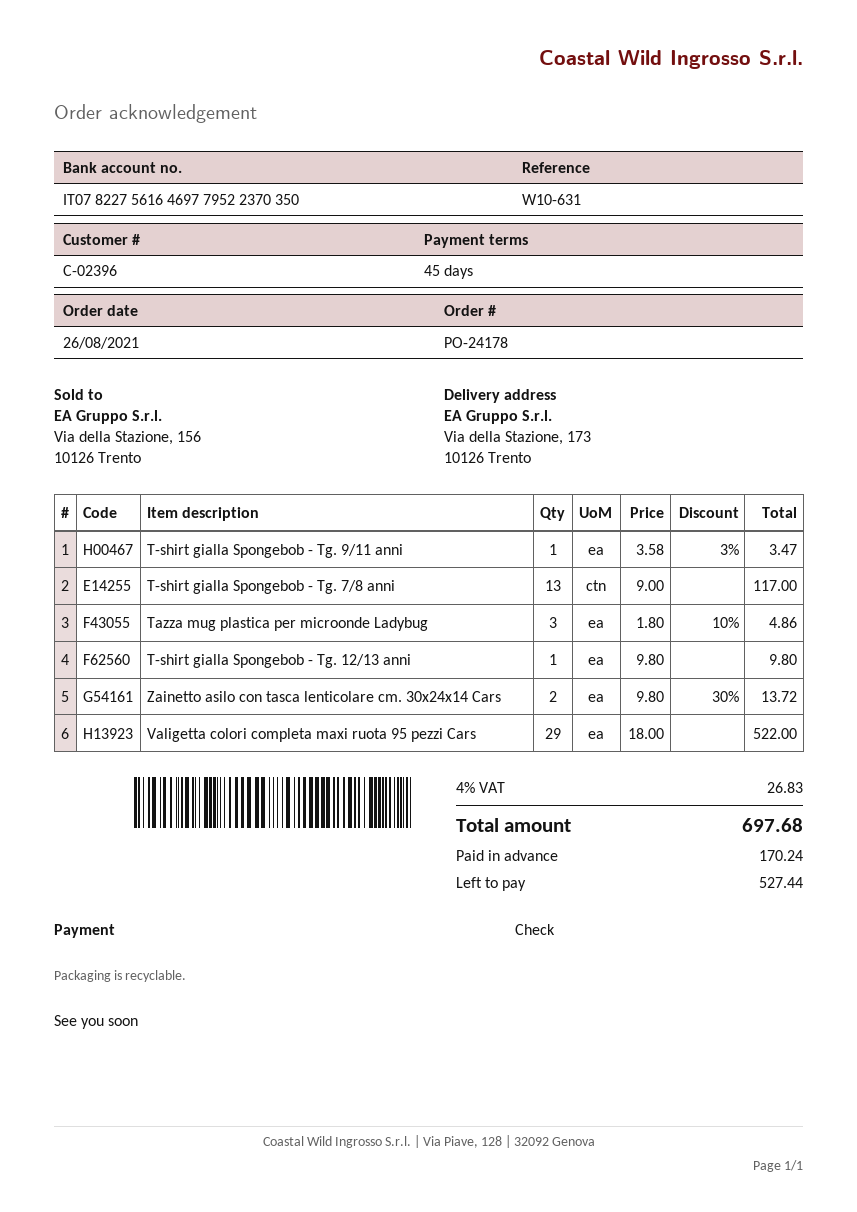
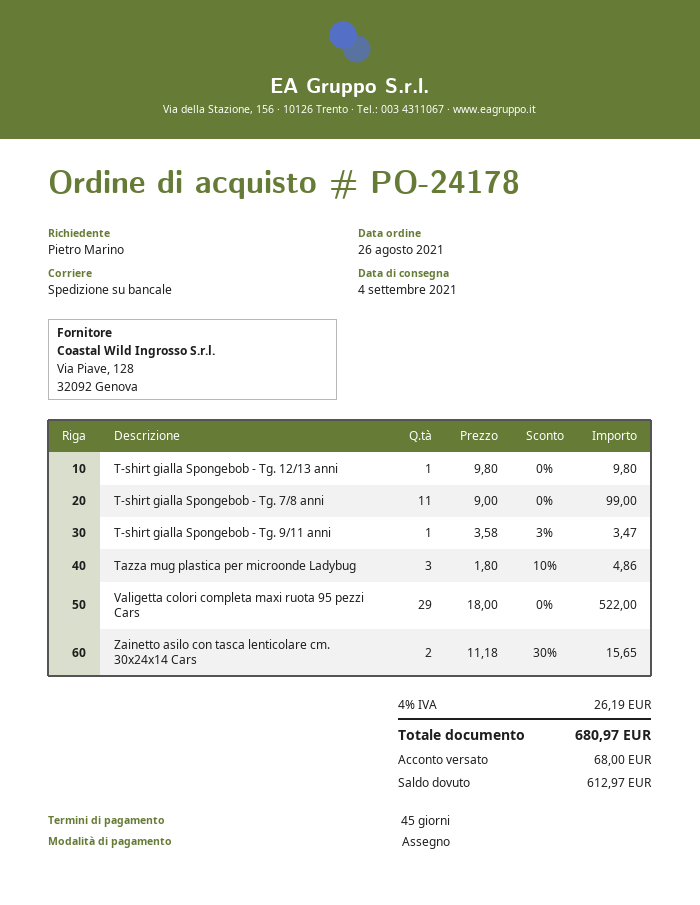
T-shirt gialla Spongebob - Tg. 7/8 anni: 13 x 9.00 = 117.00 -> 11 x 9.00 = 99.00
Zainetto asilo con tasca lenticolare cm. 30x24x14 Cars: 2 x 9.80 - 30% = 13.72 -> 2 x 11.18 - 30% = 15.65
tax: 4% = 26.83 -> 4% = 26.19
total: 697.68 -> 680.97
deposit: 170.24 -> 68.00
balance: 527.44 -> 612.97

